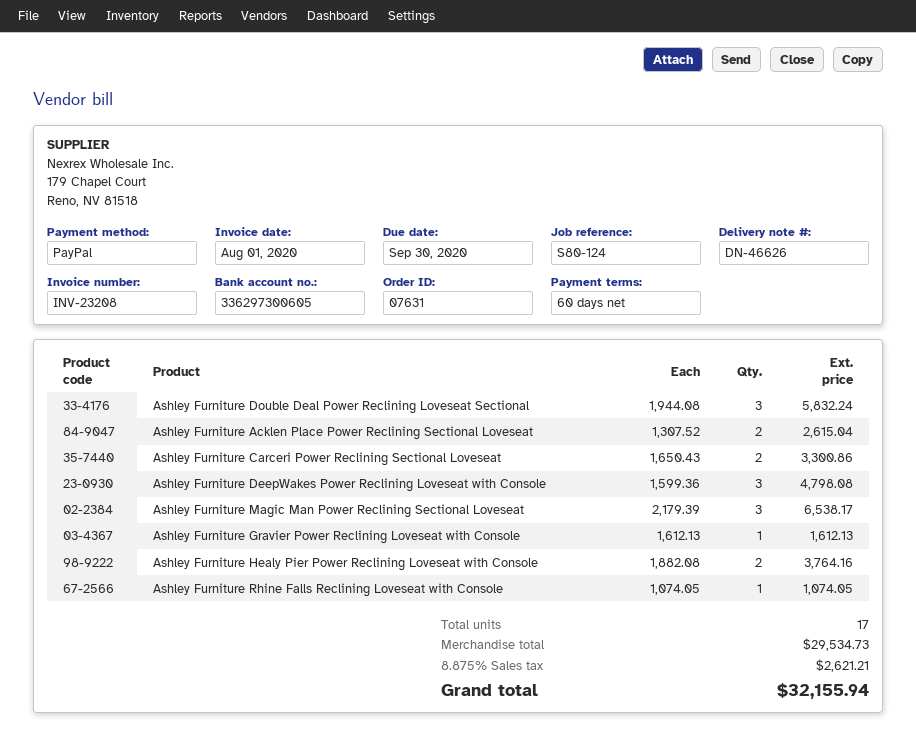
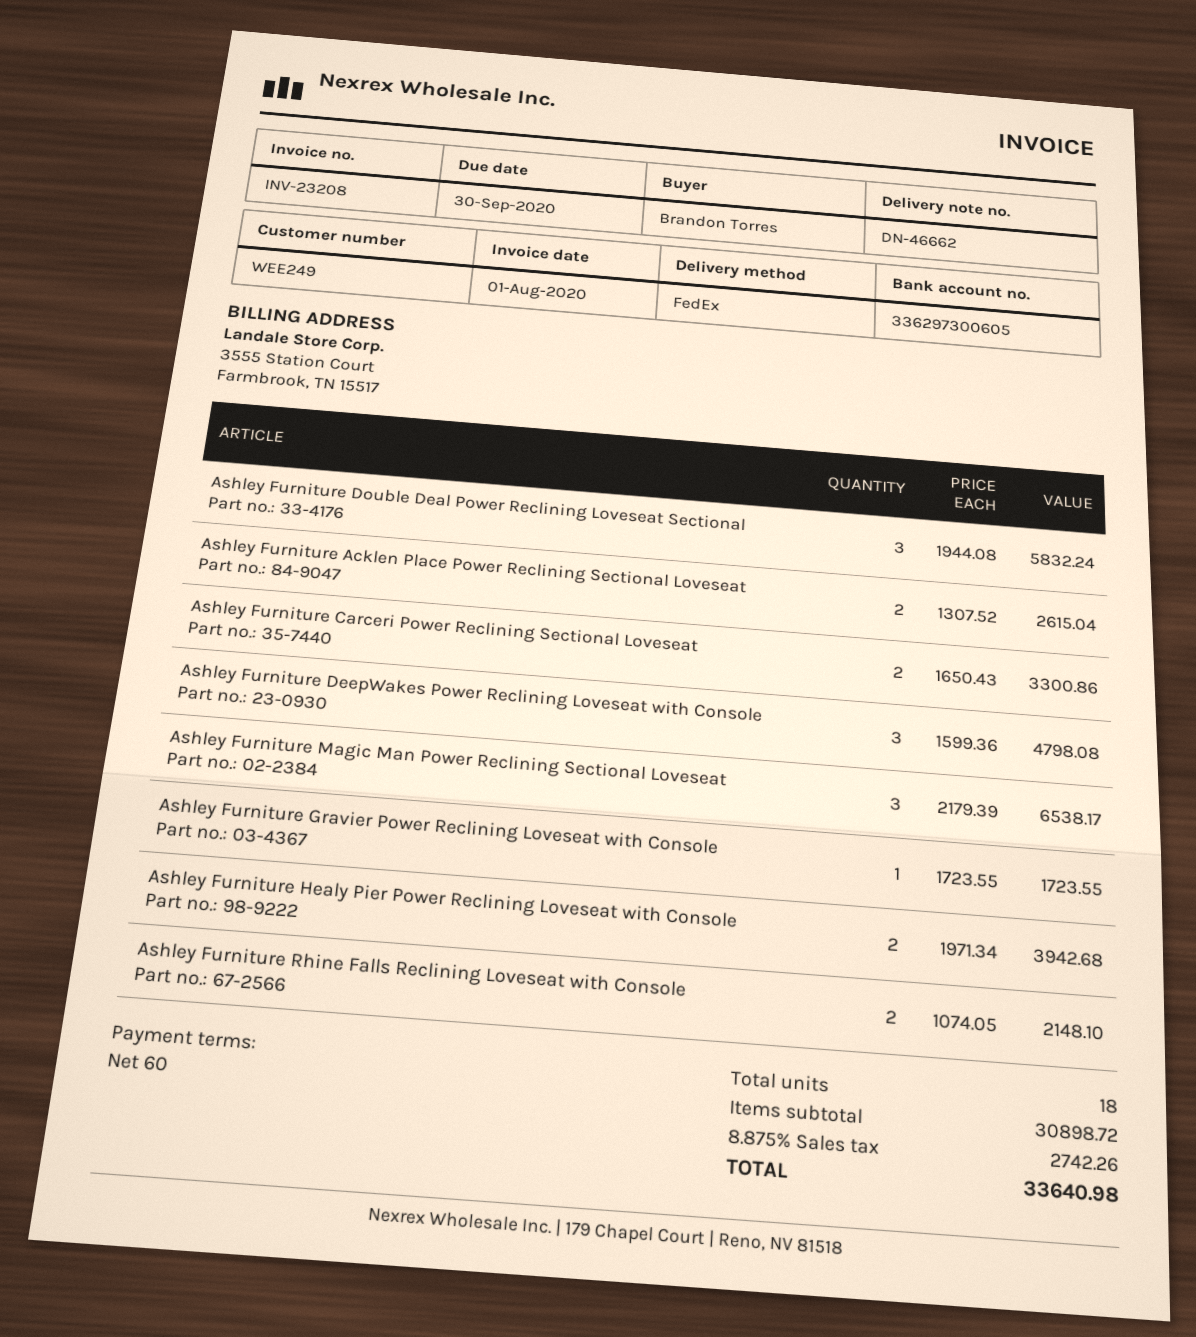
delivery note number: DN-46626 -> DN-46662
Ashley Furniture Gravier Power Reclining Loveseat with Console: 1 x 1612.13 = 1612.13 -> 1 x 1723.55 = 1723.55
Ashley Furniture Healy Pier Power Reclining Loveseat with Console: 2 x 1882.08 = 3764.16 -> 2 x 1971.34 = 3942.68
Ashley Furniture Rhine Falls Reclining Loveseat with Console: 1 x 1074.05 = 1074.05 -> 2 x 1074.05 = 2148.10
total quantity: 17 -> 18
subtotal: 29534.73 -> 30898.72
tax: 8.875% = 2621.21 -> 8.875% = 2742.26
total: 32155.94 -> 33640.98

